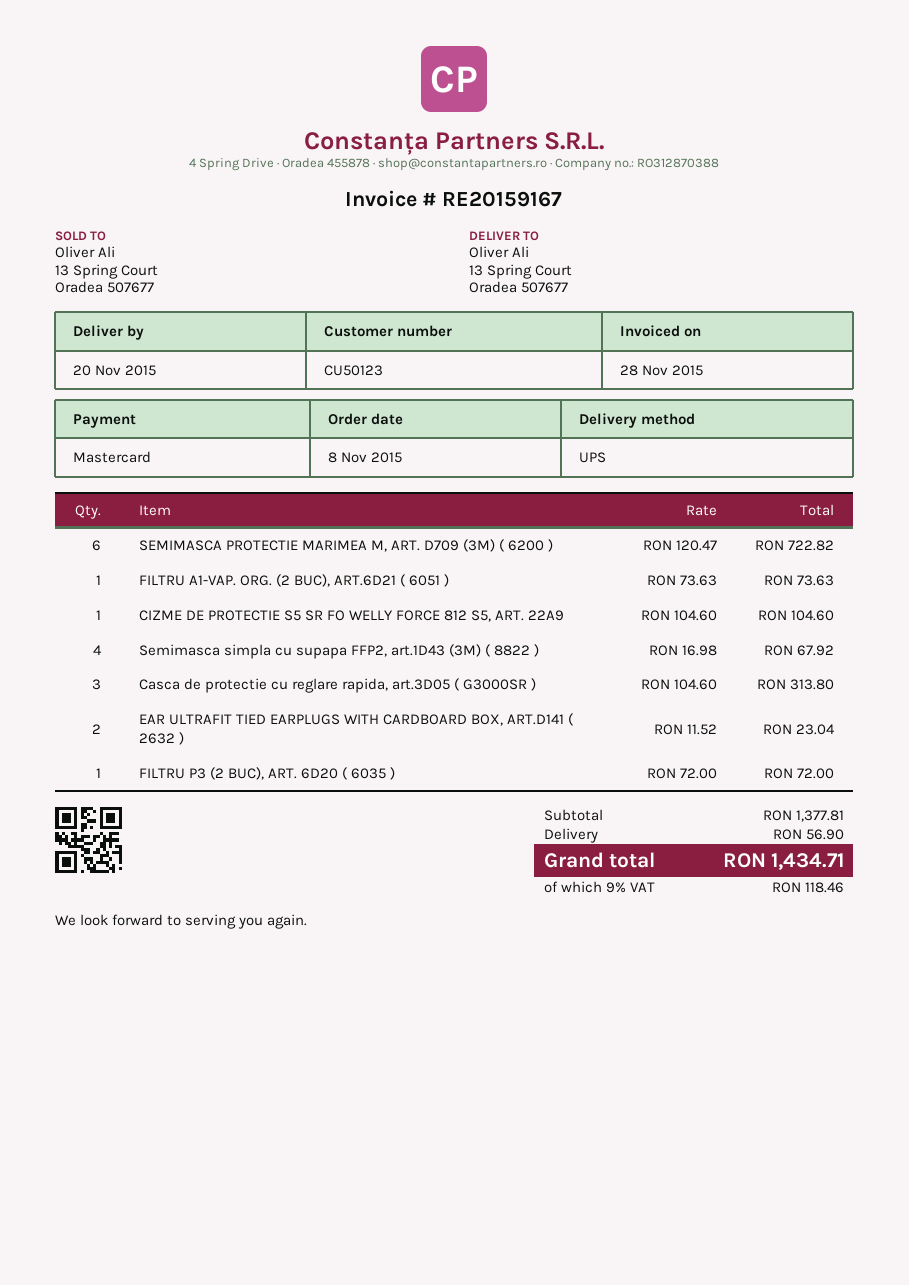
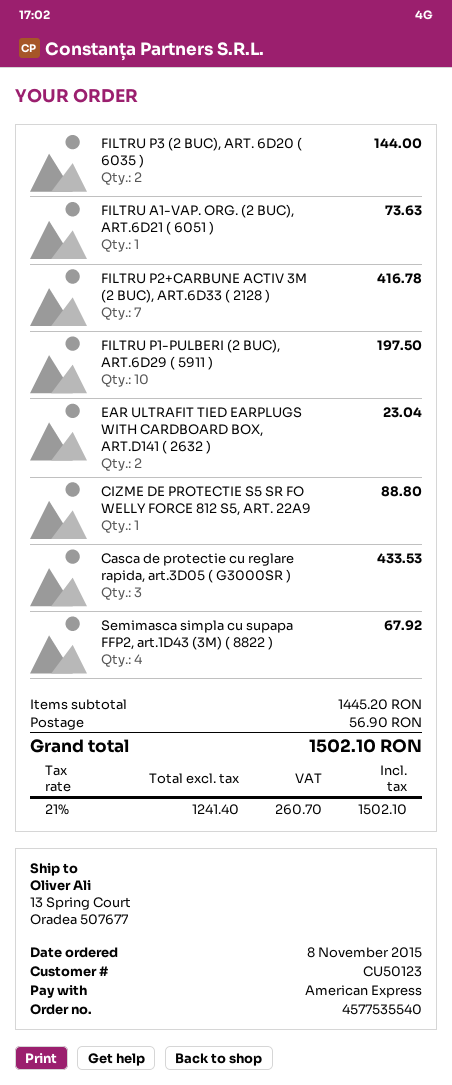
payment method: Mastercard -> American Express
SEMIMASCA PROTECTIE MARIMEA M, ART. D709 (3M) ( 6200 ): 6 for 722.82 -> none
CIZME DE PROTECTIE S5 SR FO WELLY FORCE 812 S5, ART. 22A9: 1 for 104.60 -> 1 for 88.80
Casca de protectie cu reglare rapida, art.3D05 ( G3000SR ): 3 for 313.80 -> 3 for 433.53
FILTRU P3 (2 BUC), ART. 6D20 ( 6035 ): 1 for 72.00 -> 2 for 144.00
FILTRU P2+CARBUNE ACTIV 3M (2 BUC), ART.6D33 ( 2128 ): none -> 7 for 416.78
FILTRU P1-PULBERI (2 BUC), ART.6D29 ( 5911 ): none -> 10 for 197.50
subtotal: 1377.81 -> 1445.20
tax: 9% = 118.46 -> 21% = 260.70
total: 1434.71 -> 1502.10

